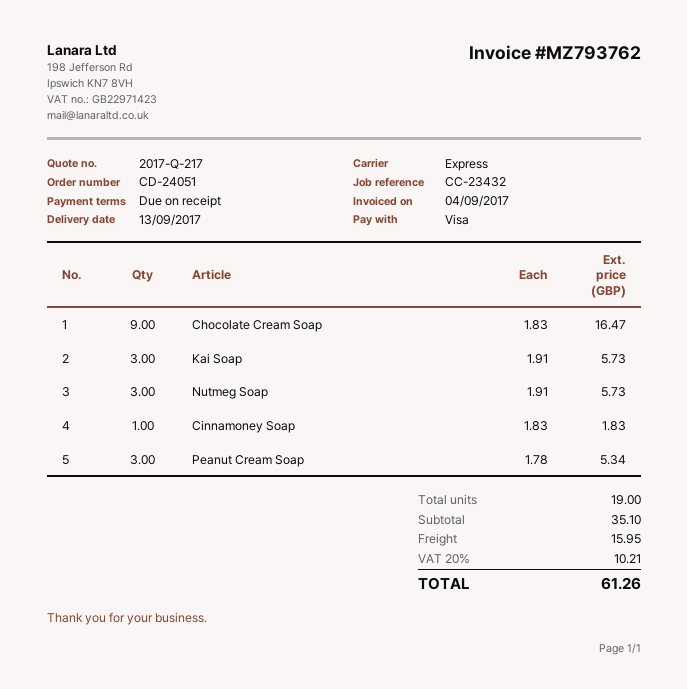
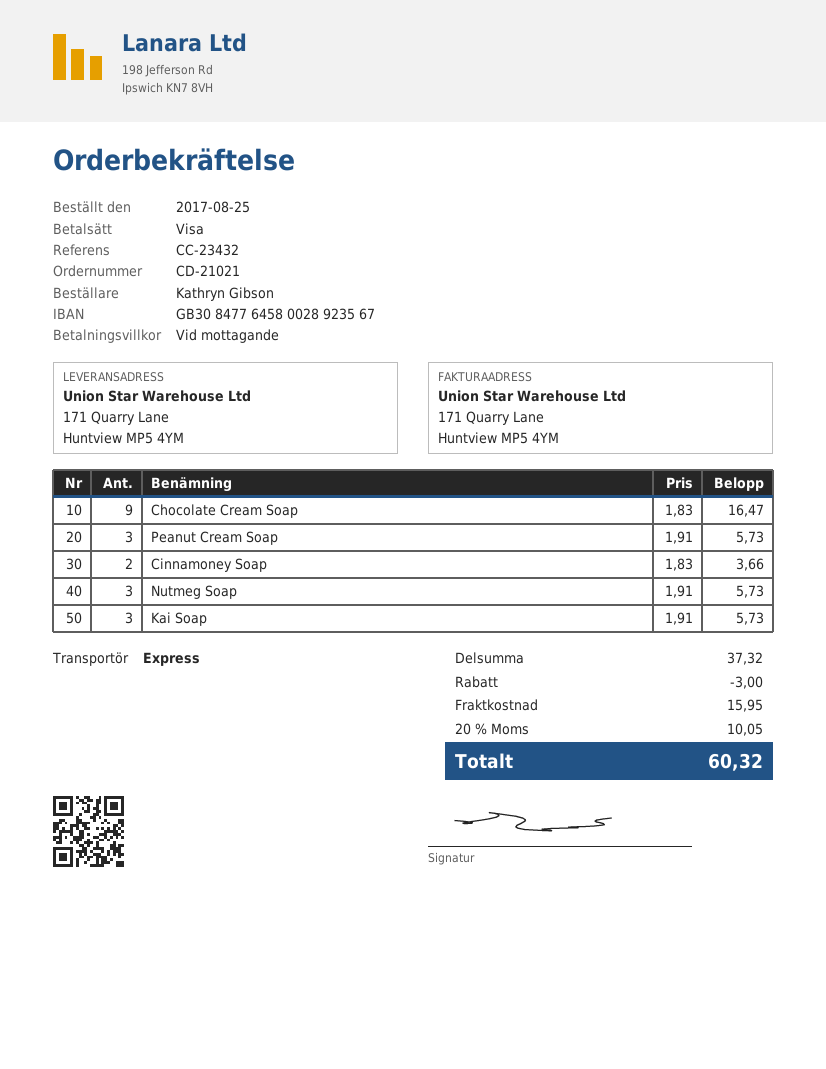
order number: CD-24051 -> CD-21021
Cinnamoney Soap: 1 x 1.83 = 1.83 -> 2 x 1.83 = 3.66
Peanut Cream Soap: 3 x 1.78 = 5.34 -> 3 x 1.91 = 5.73
subtotal: 35.10 -> 37.32
discount: none -> 3.00
tax: 20% = 10.21 -> 20% = 10.05
total: 61.26 -> 60.32

